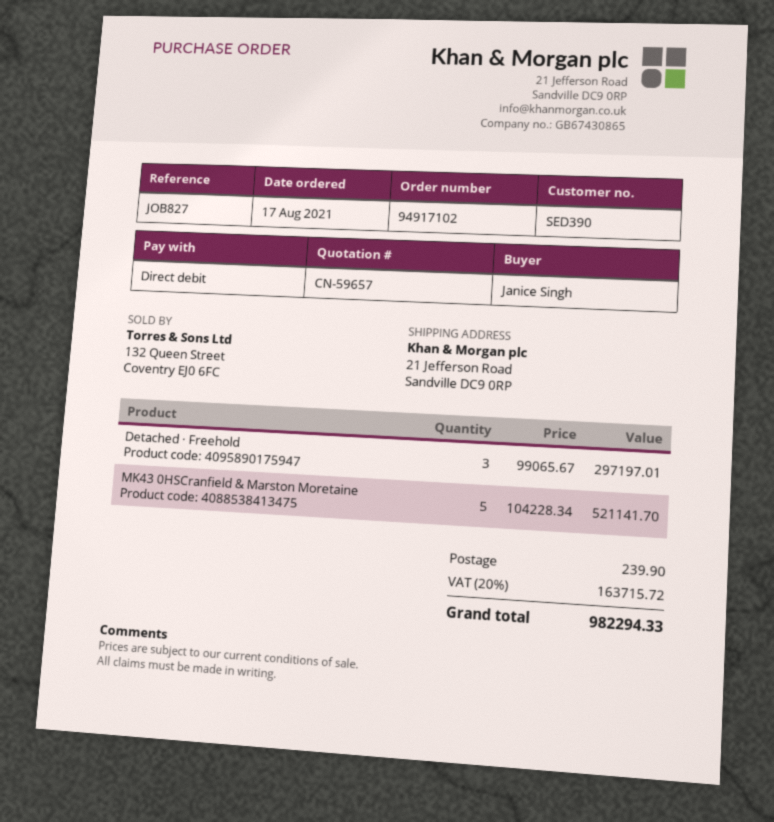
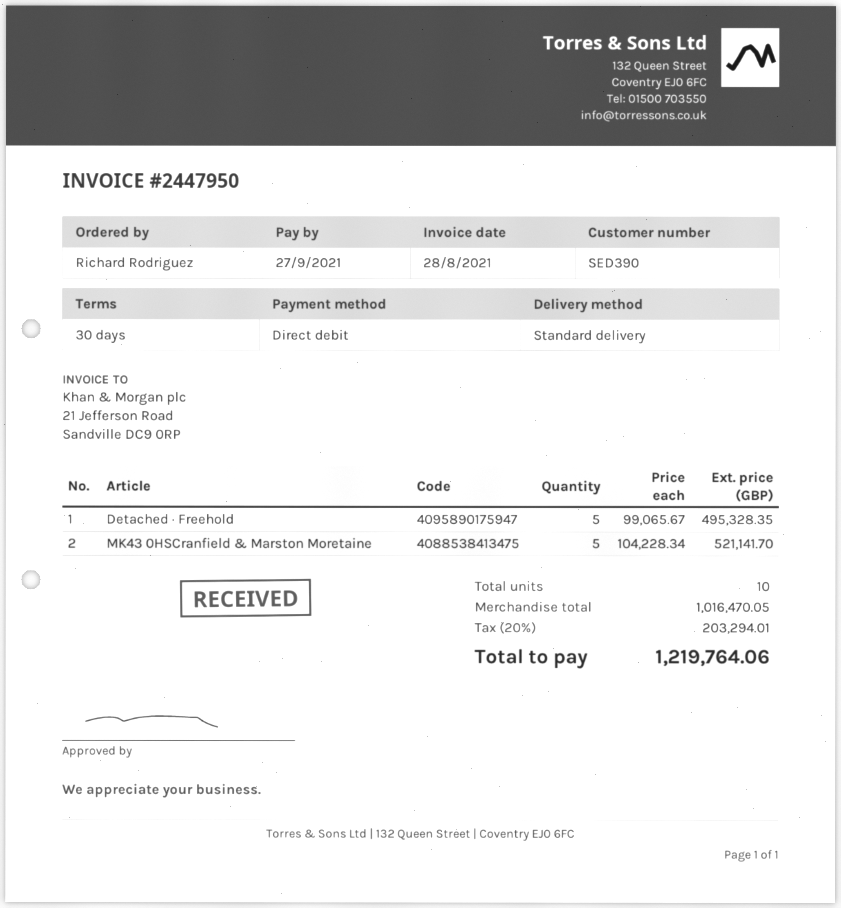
ordered by: Janice Singh -> Richard Rodriguez
Detached · Freehold: 3 x 99065.67 = 297197.01 -> 5 x 99065.67 = 495328.35
shipping: 239.90 -> none
tax: 20% = 163715.72 -> 20% = 203294.01
total: 982294.33 -> 1219764.06

